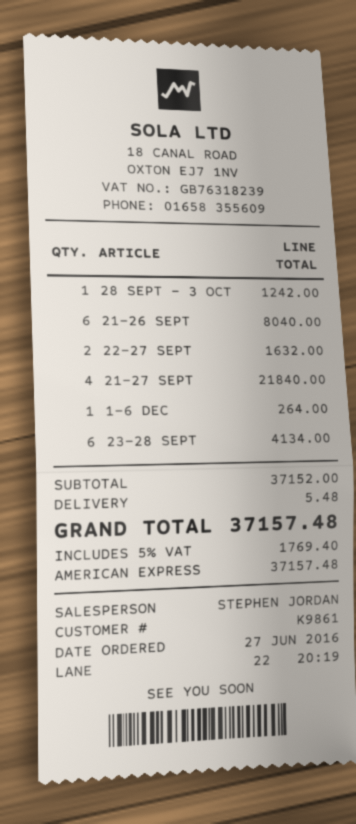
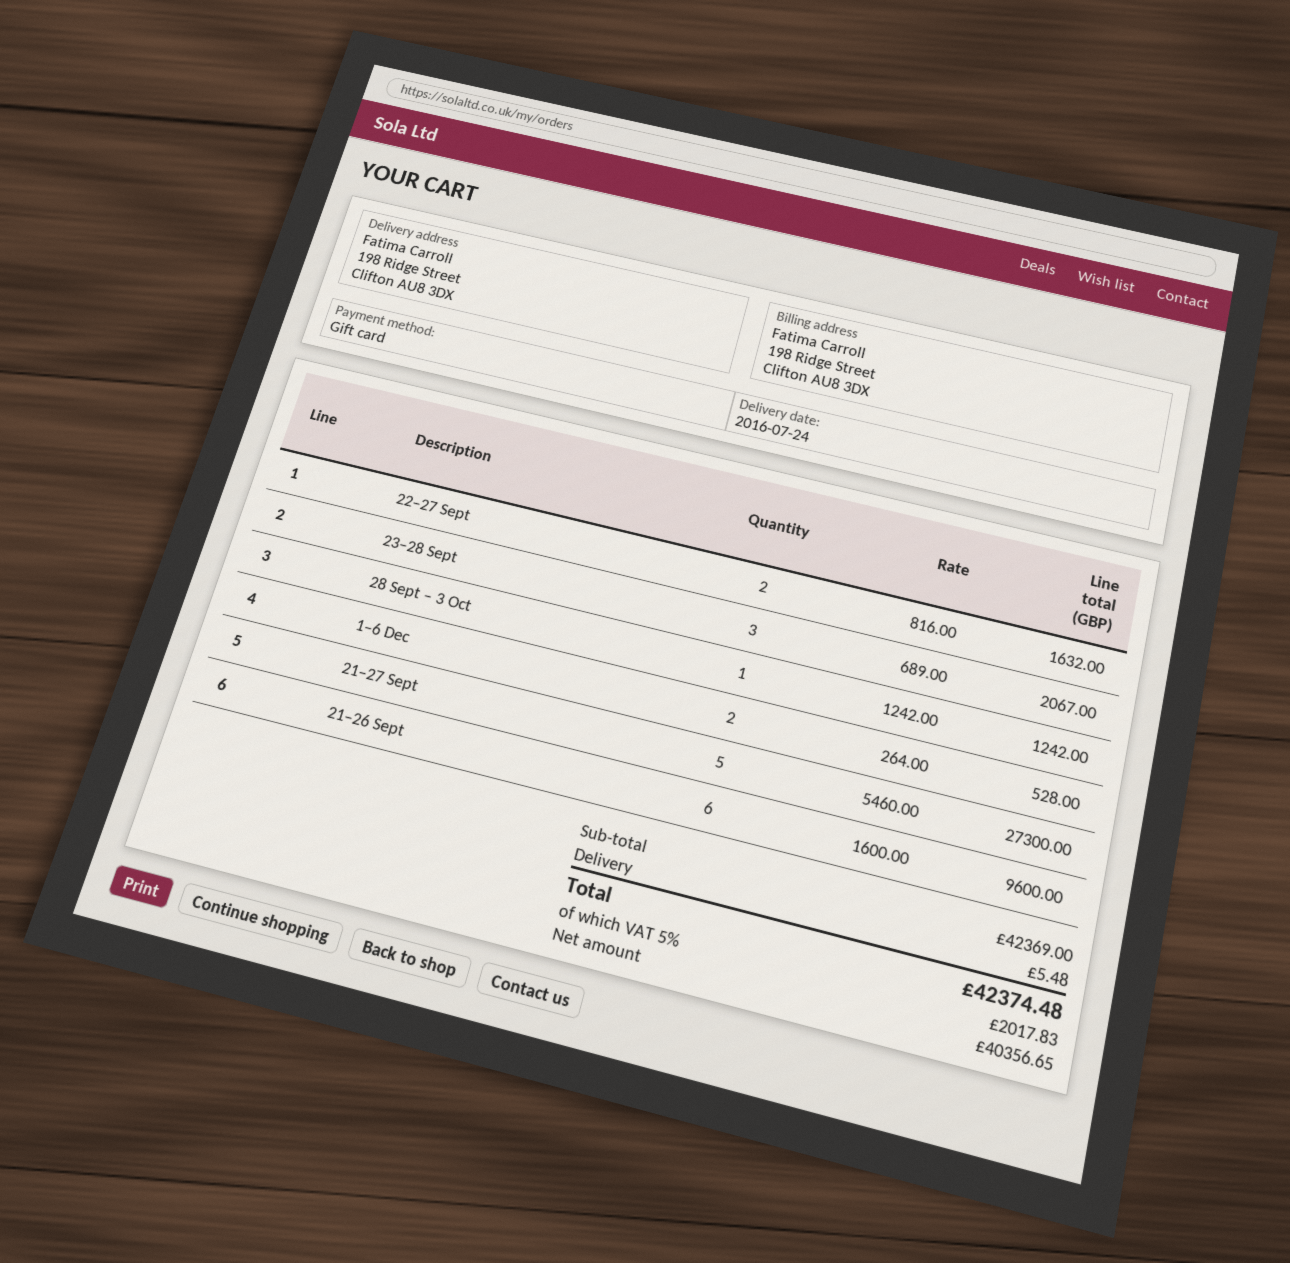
payment method: American Express -> gift card
21–26 SEPT: 6 for 8040.00 -> 6 for 9600.00
21–27 SEPT: 4 for 21840.00 -> 5 for 27300.00
1–6 DEC: 1 for 264.00 -> 2 for 528.00
23–28 SEPT: 6 for 4134.00 -> 3 for 2067.00
subtotal: 37152.00 -> 42369.00
tax: 5% = 1769.40 -> 5% = 2017.83
total: 37157.48 -> 42374.48

